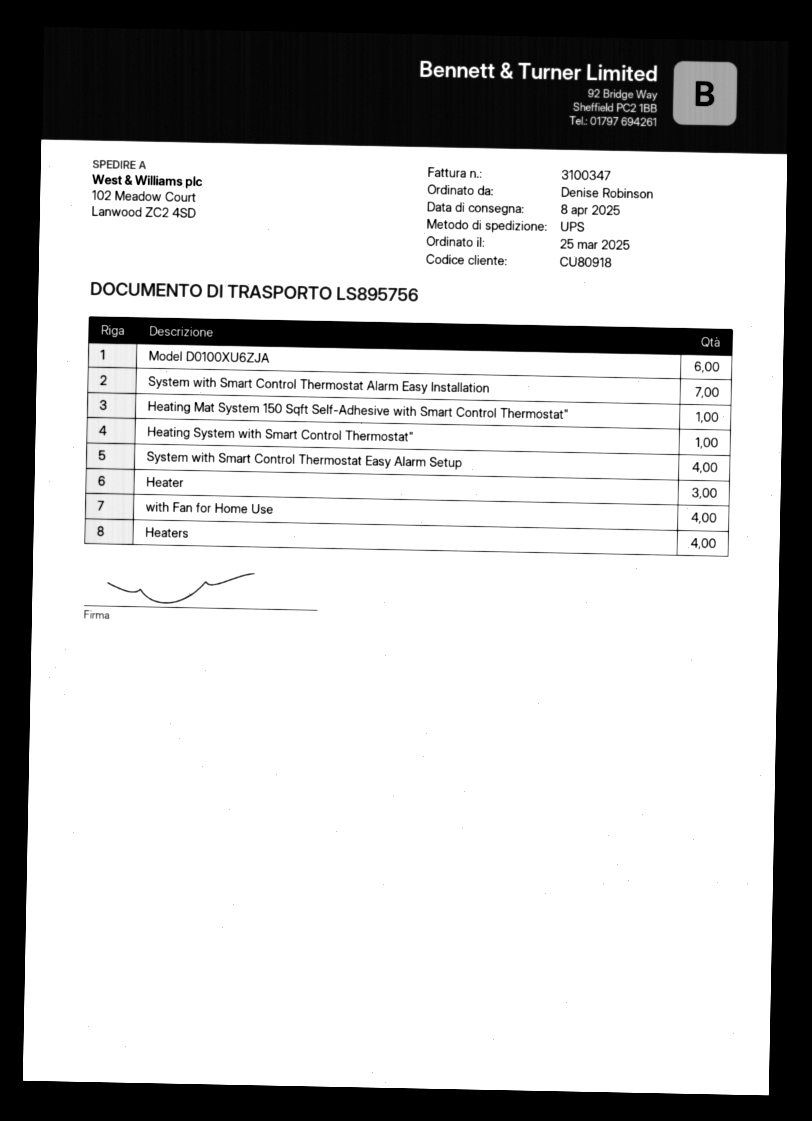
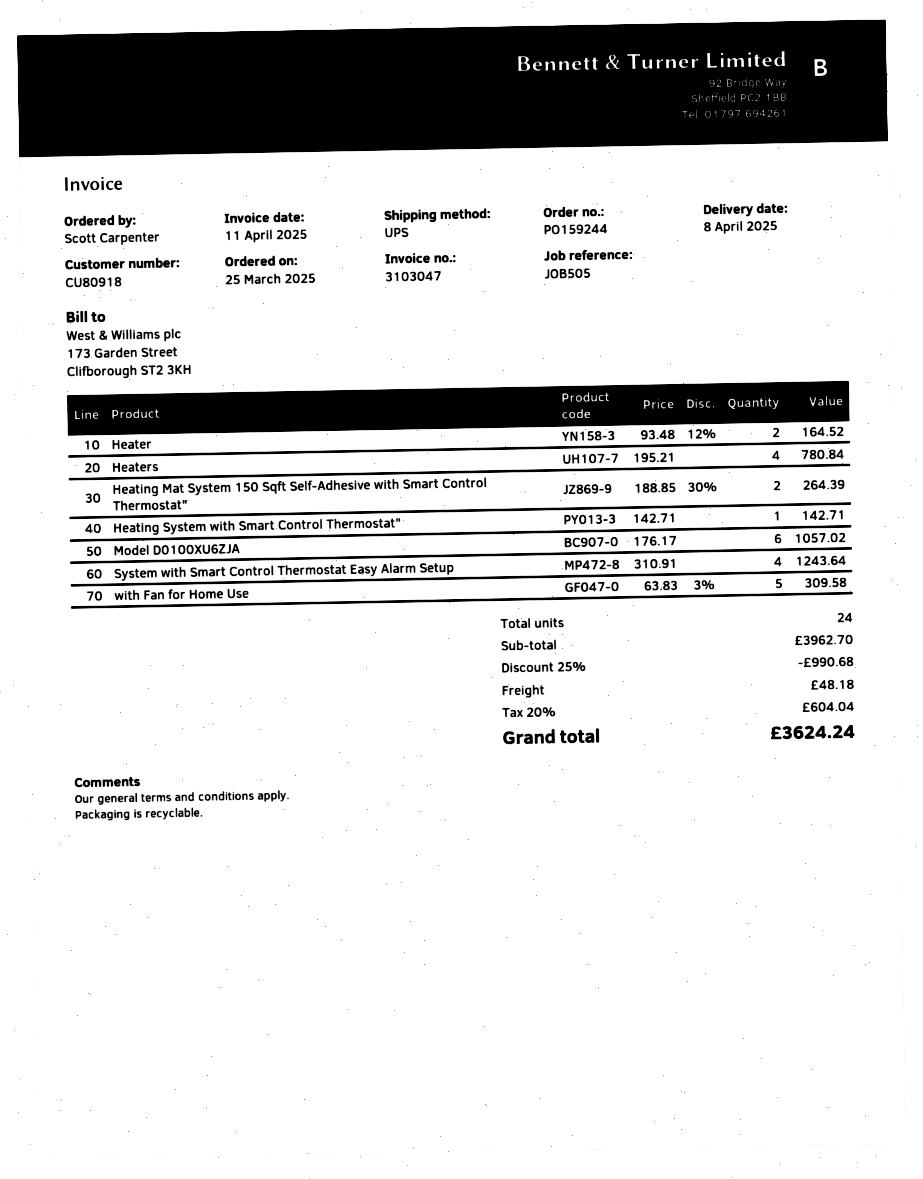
invoice number: 3100347 -> 3103047
ordered by: Denise Robinson -> Scott Carpenter
System with Smart Control Thermostat Alarm Easy Installation: 7 -> none
Heating Mat System 150 Sqft Self-Adhesive with Smart Control Thermostat": 1 -> 2
Heater: 3 -> 2
with Fan for Home Use: 4 -> 5

